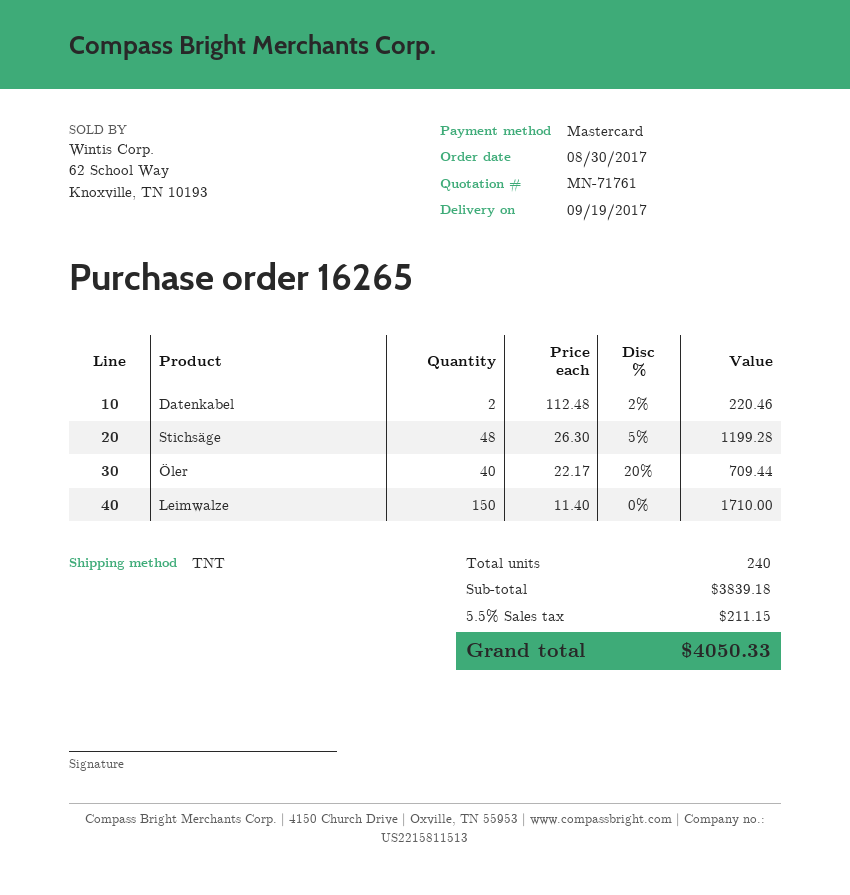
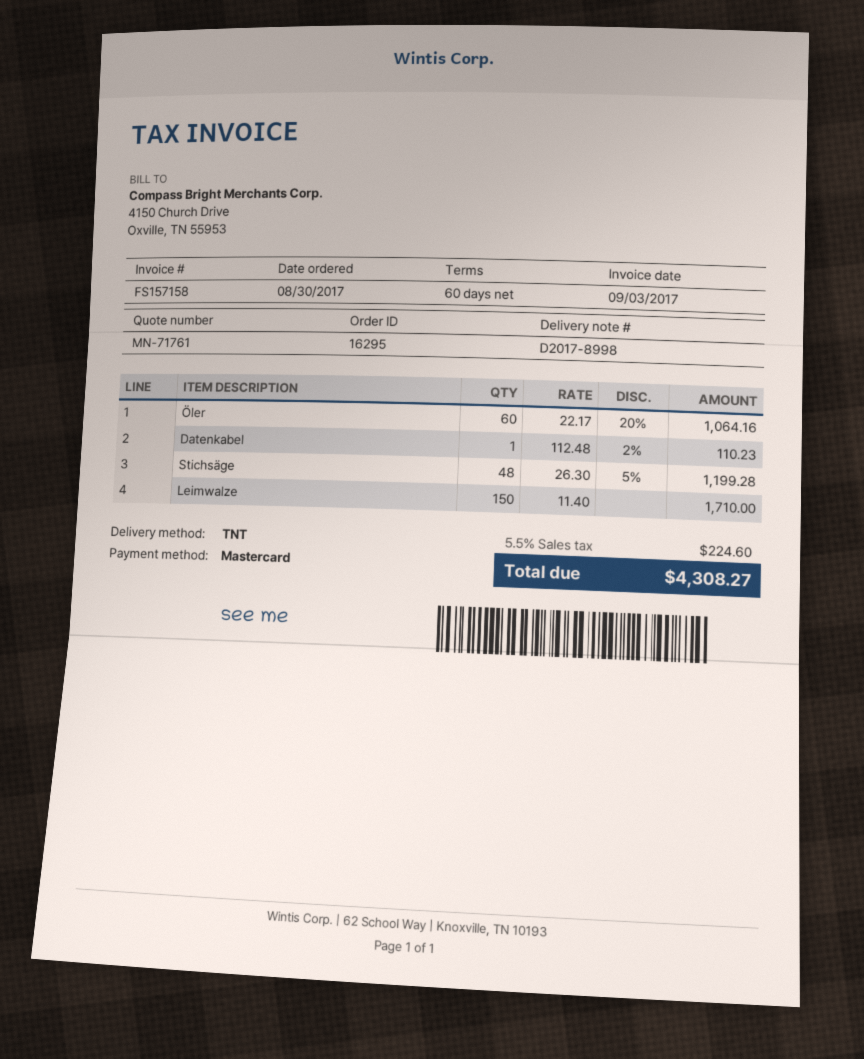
order number: 16265 -> 16295
Datenkabel: 2 x 112.48 - 2% = 220.46 -> 1 x 112.48 - 2% = 110.23
Öler: 40 x 22.17 - 20% = 709.44 -> 60 x 22.17 - 20% = 1064.16
tax: 5.5% = 211.15 -> 5.5% = 224.60
total: 4050.33 -> 4308.27

